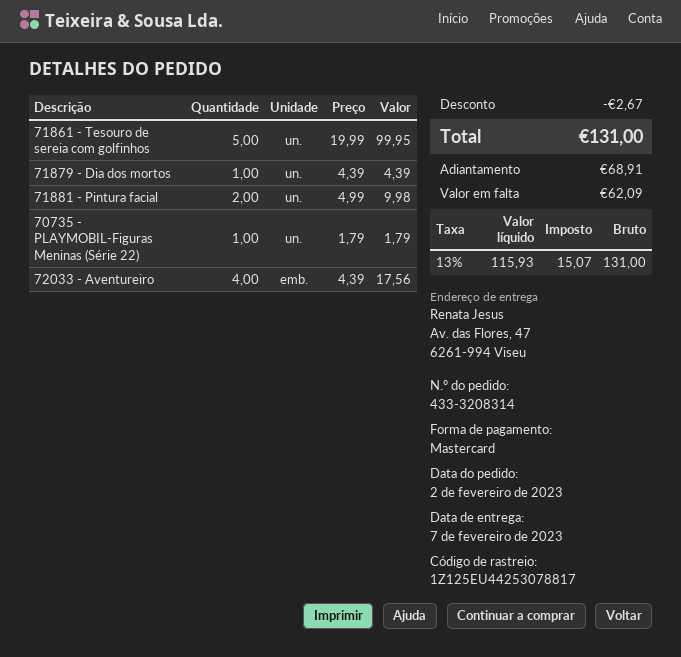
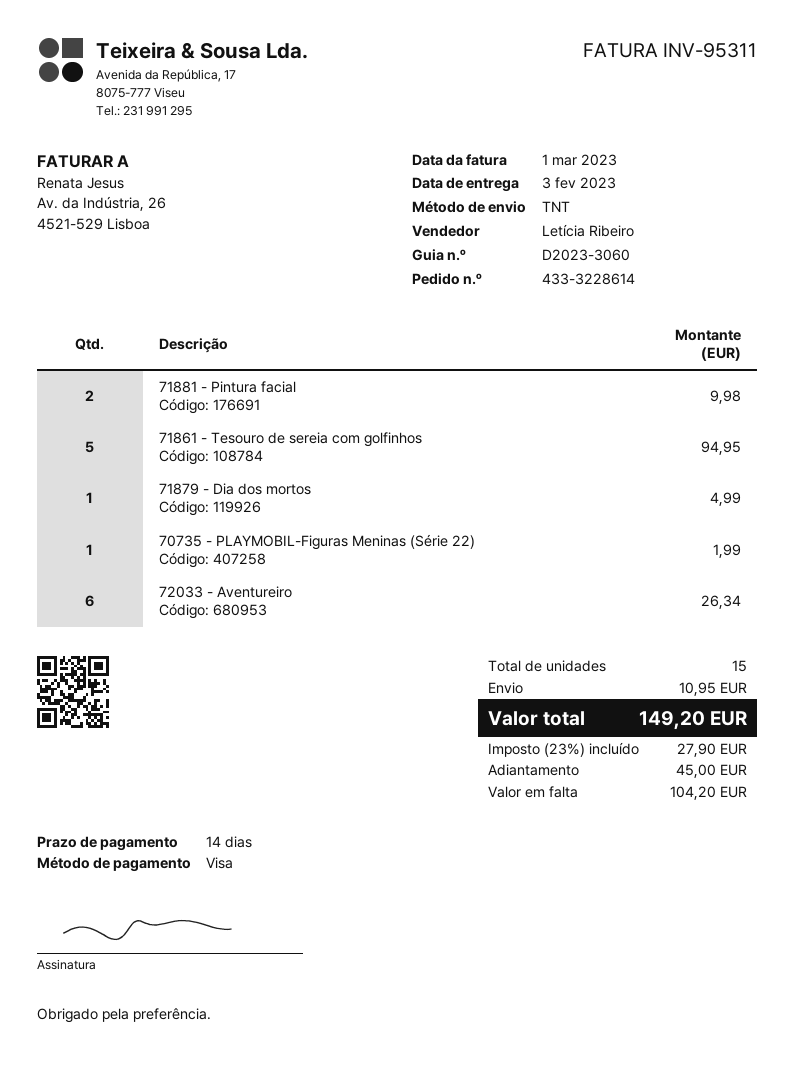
order number: 433-3208314 -> 433-3228614
delivery date: 2023-02-07 -> 2023-02-03
payment method: Mastercard -> Visa
71861 - Tesouro de sereia com golfinhos: 5 for 99.95 -> 5 for 94.95
71879 - Dia dos mortos: 1 for 4.39 -> 1 for 4.99
70735 - PLAYMOBIL-Figuras Meninas (Série 22): 1 for 1.79 -> 1 for 1.99
72033 - Aventureiro: 4 for 17.56 -> 6 for 26.34
discount: 2.67 -> none
shipping: none -> 10.95
tax: 13% = 15.07 -> 23% = 27.90
total: 131.00 -> 149.20
deposit: 68.91 -> 45.00
balance: 62.09 -> 104.20

